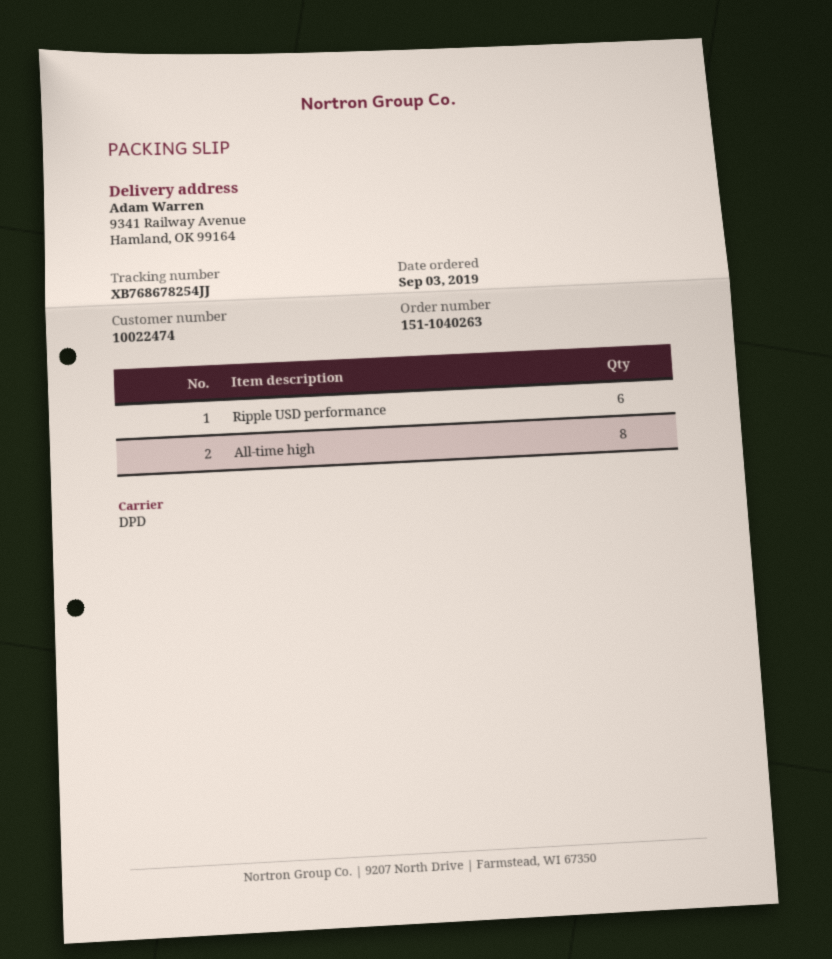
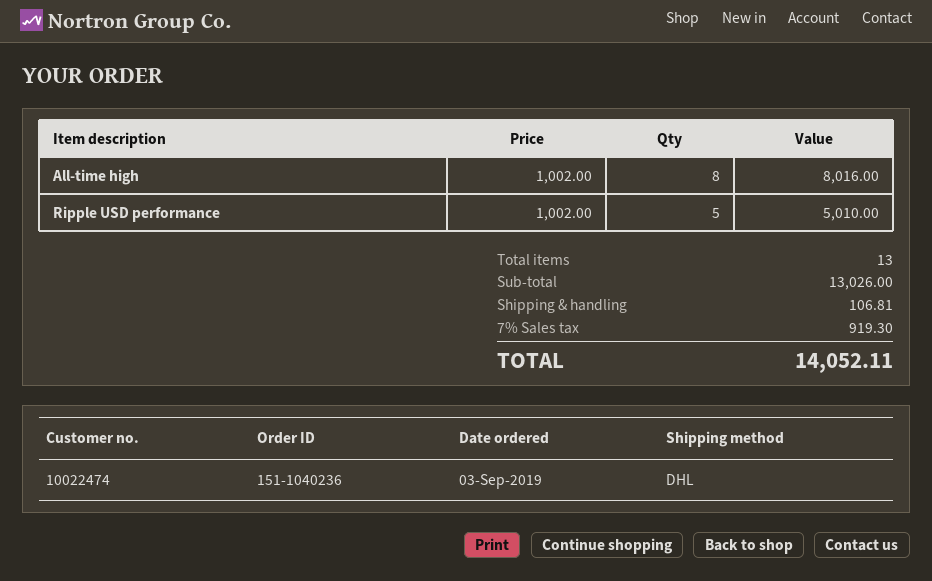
order number: 151-1040263 -> 151-1040236
shipping method: DPD -> DHL
Ripple USD performance: 6 -> 5

